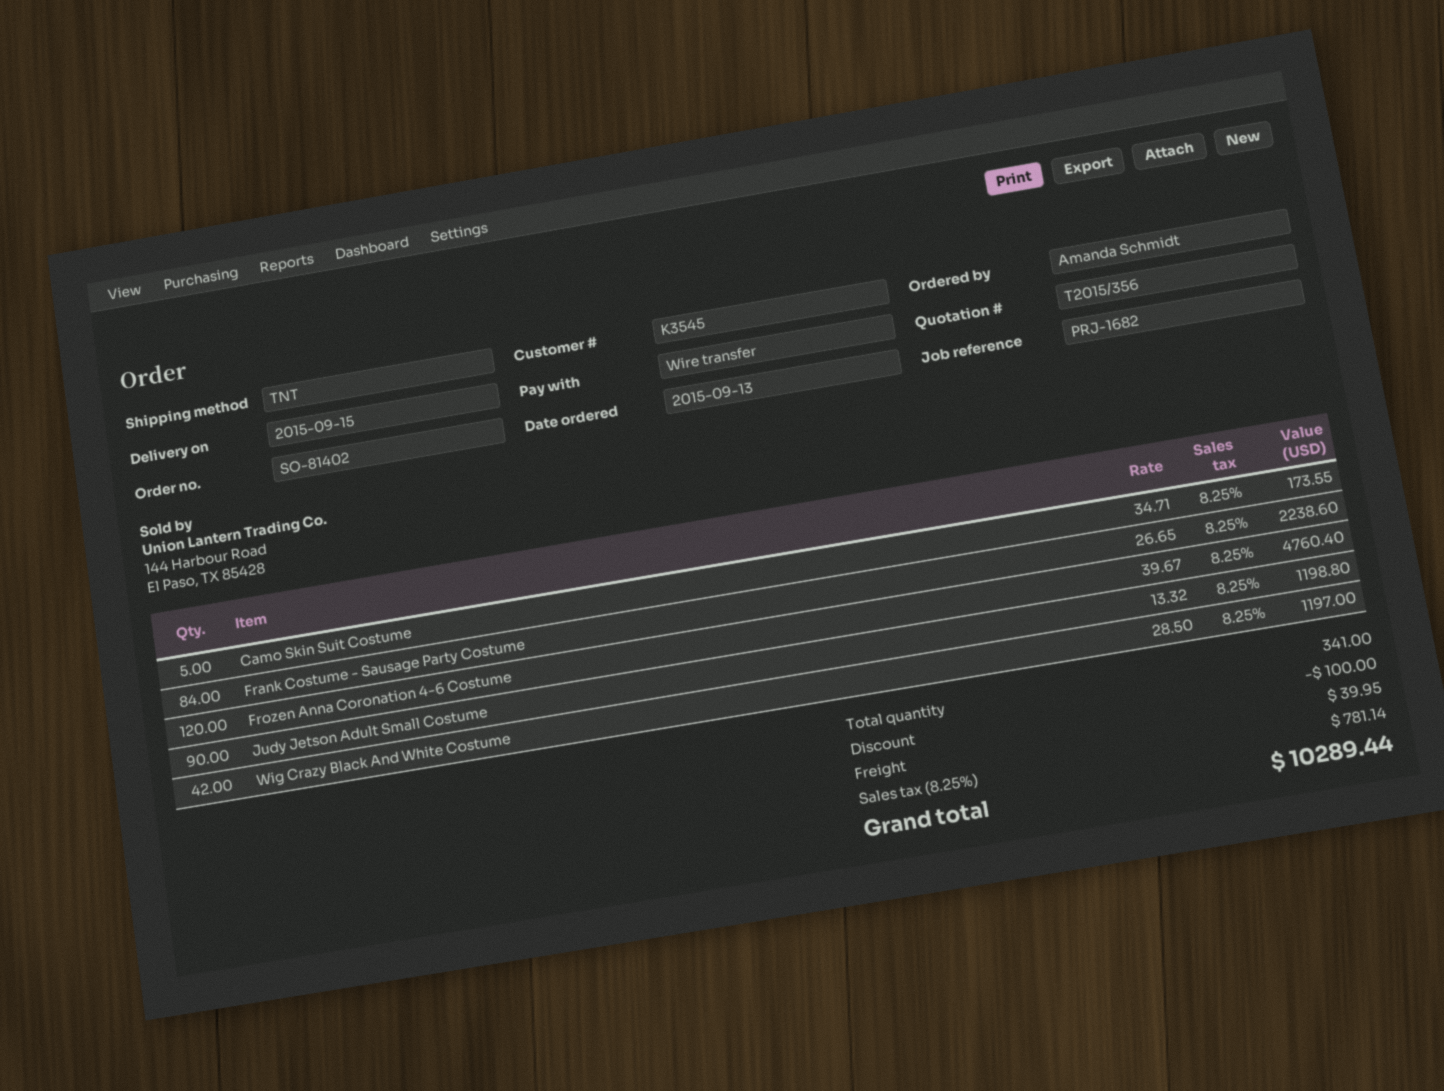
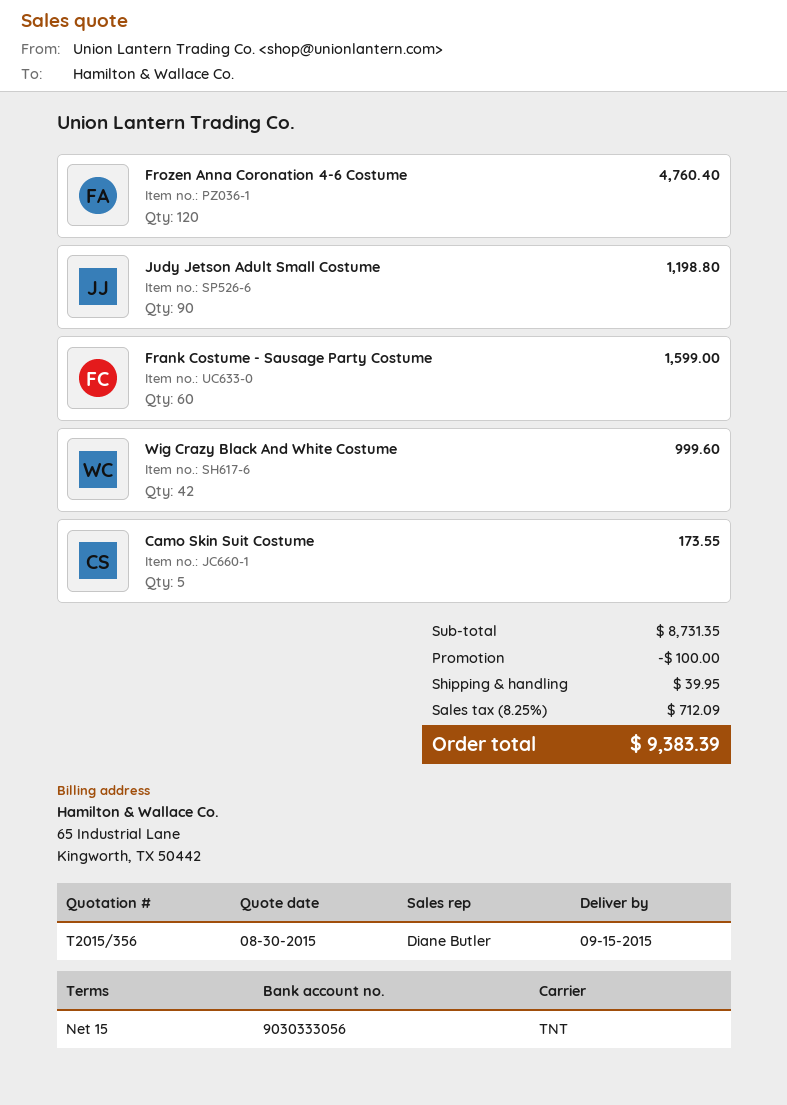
Frank Costume - Sausage Party Costume: 84 for 2238.60 -> 60 for 1599.00
Wig Crazy Black And White Costume: 42 for 1197.00 -> 42 for 999.60
tax: 8.25% = 781.14 -> 8.25% = 712.09
total: 10289.44 -> 9383.39

